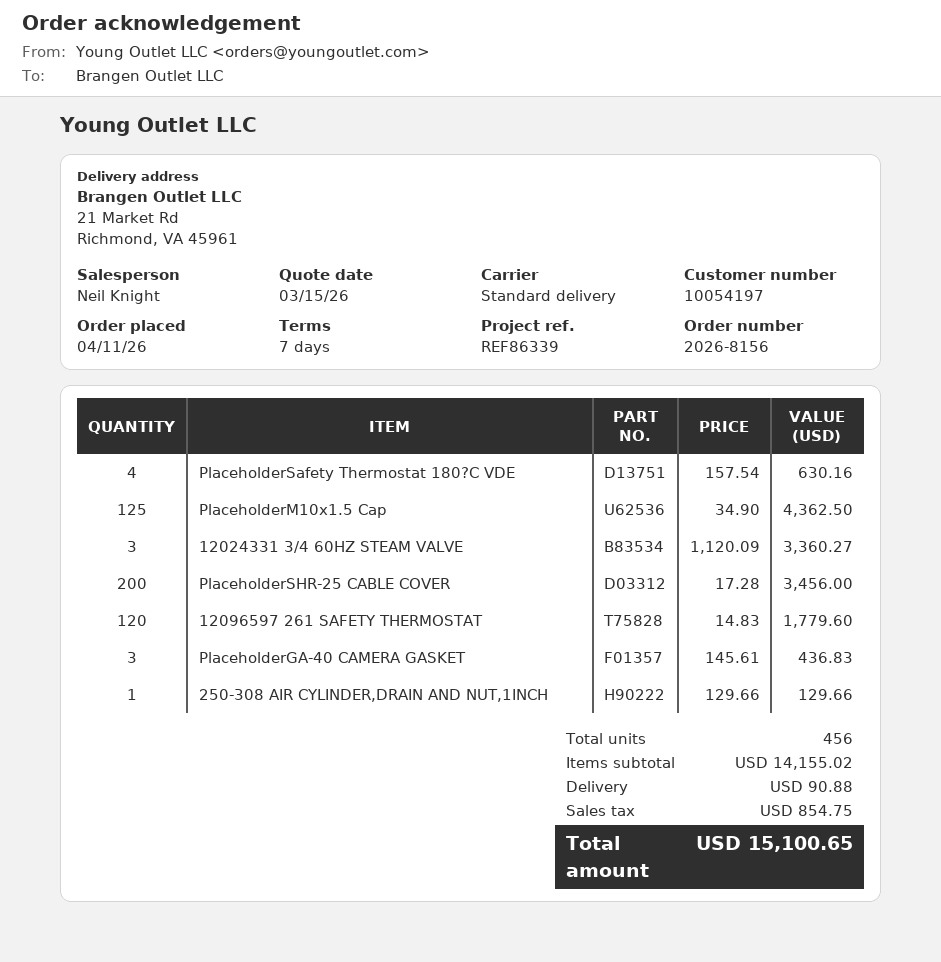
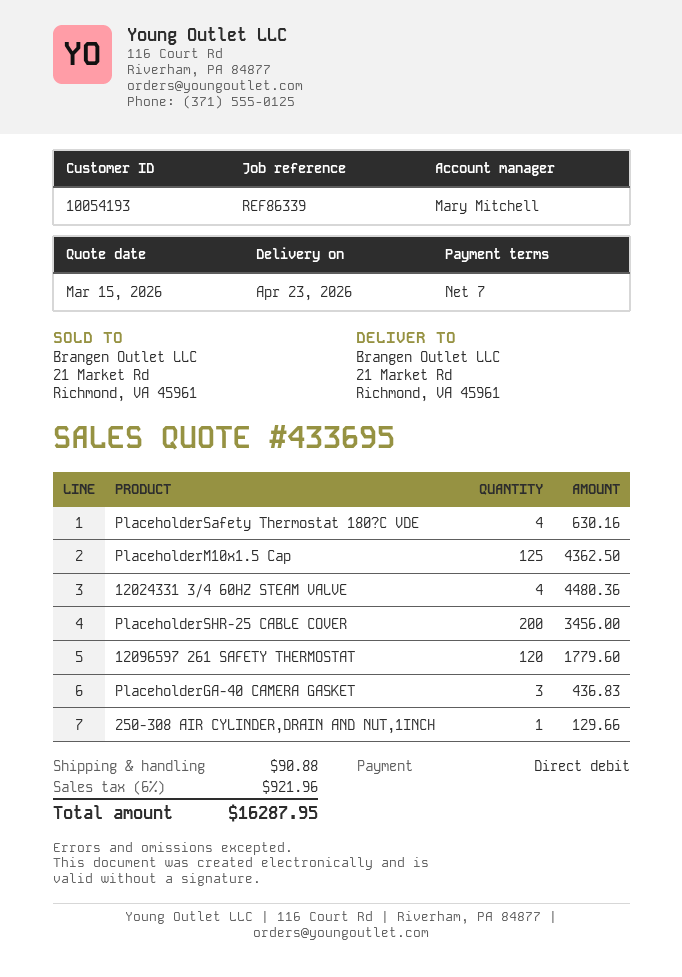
customer number: 10054197 -> 10054193
sales rep: Neil Knight -> Mary Mitchell
12024331 3/4 60HZ STEAM VALVE: 3 for 3360.27 -> 4 for 4480.36
tax: 854.75 -> 921.96
total: 15100.65 -> 16287.95

